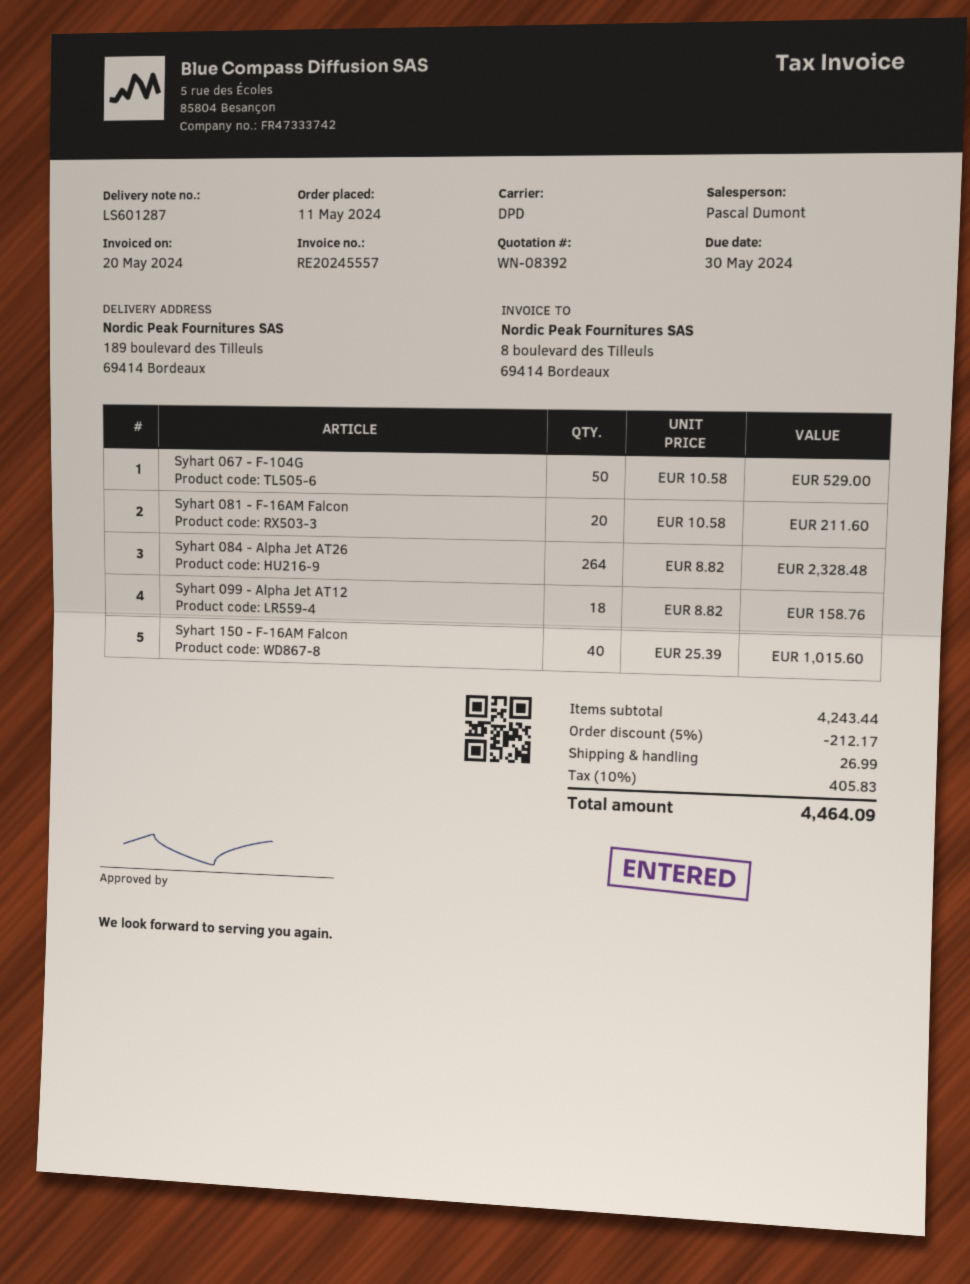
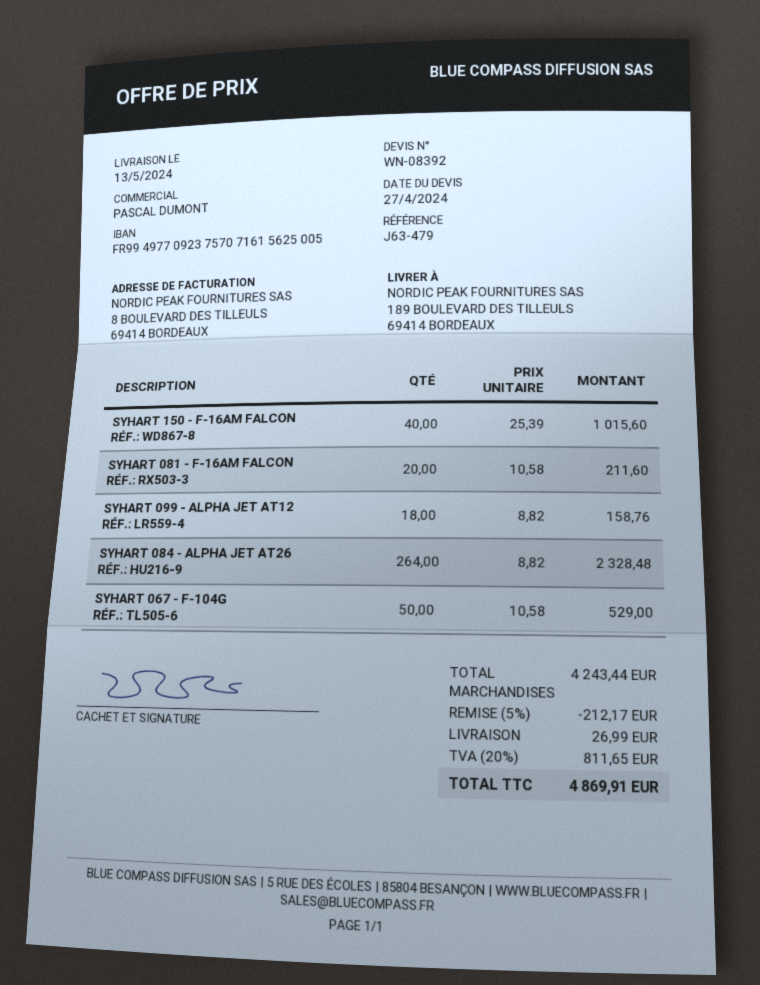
tax: 10% = 405.83 -> 20% = 811.65
total: 4464.09 -> 4869.91

